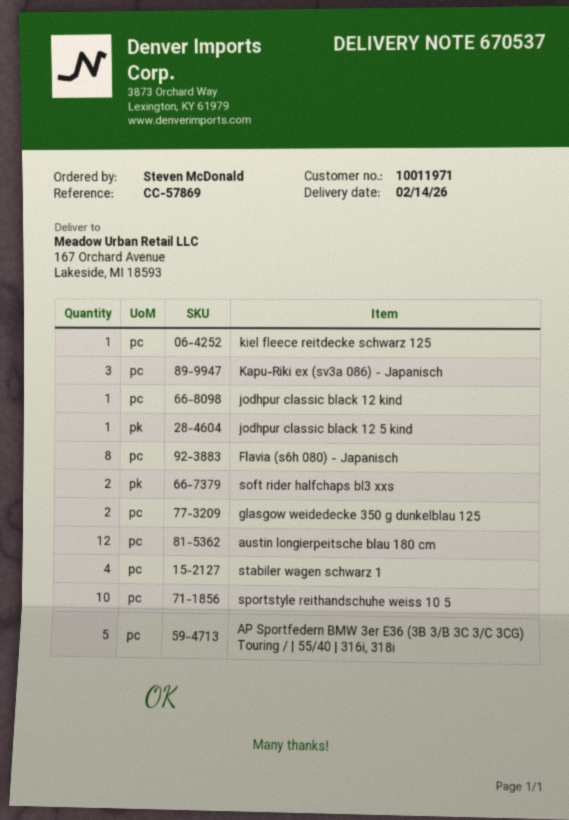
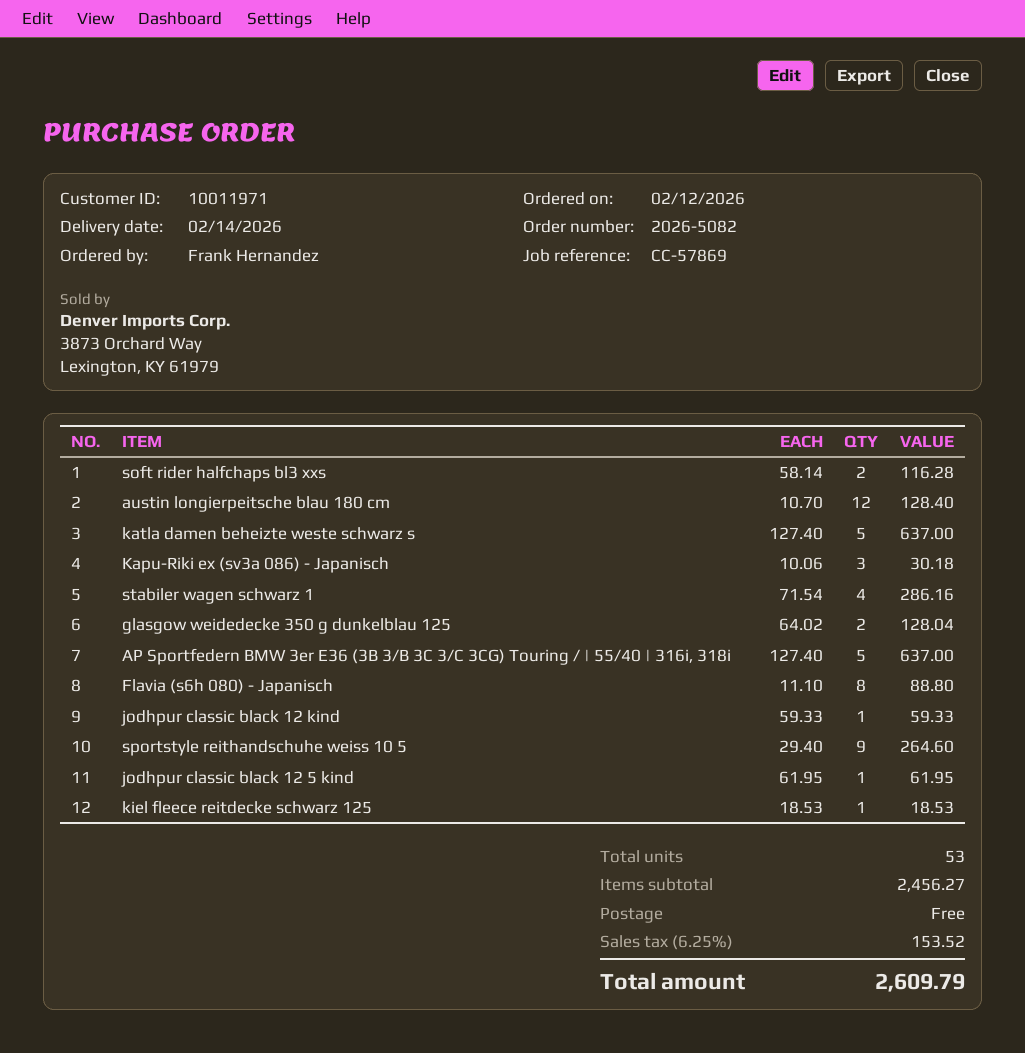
ordered by: Steven McDonald -> Frank Hernandez
sportstyle reithandschuhe weiss 10 5: 10 -> 9
katla damen beheizte weste schwarz s: none -> 5

